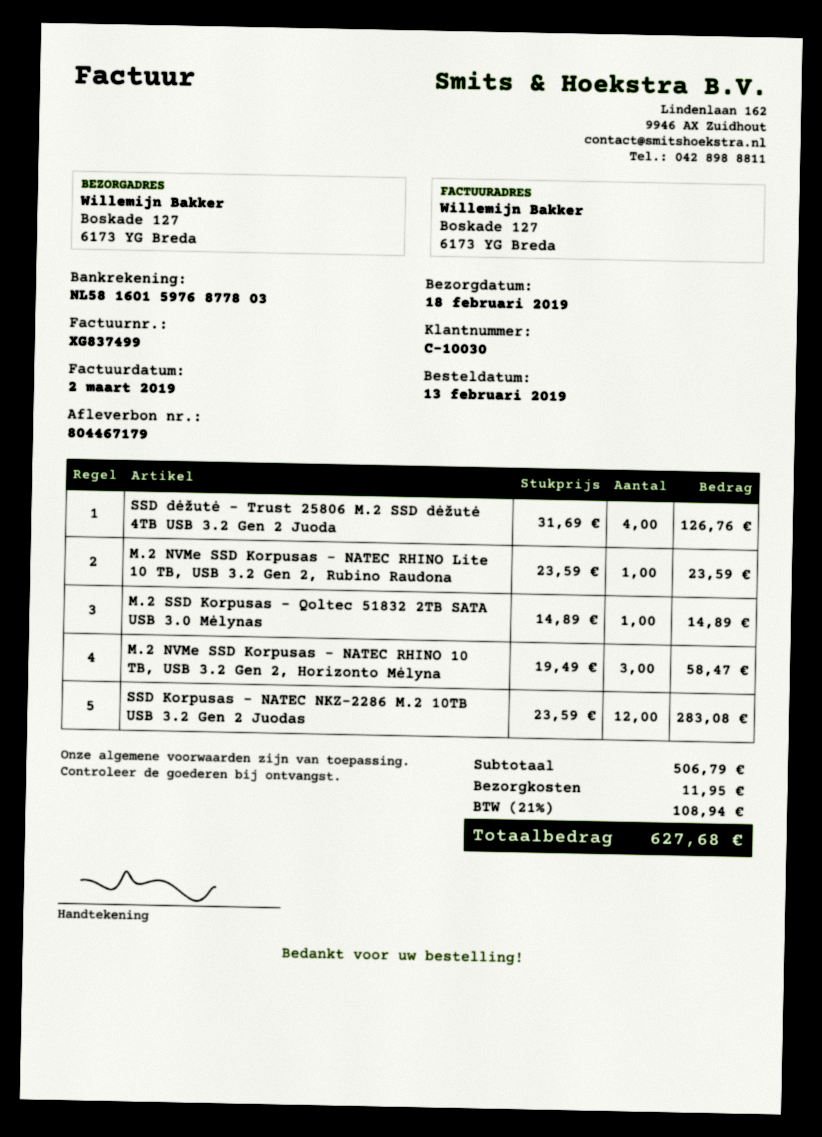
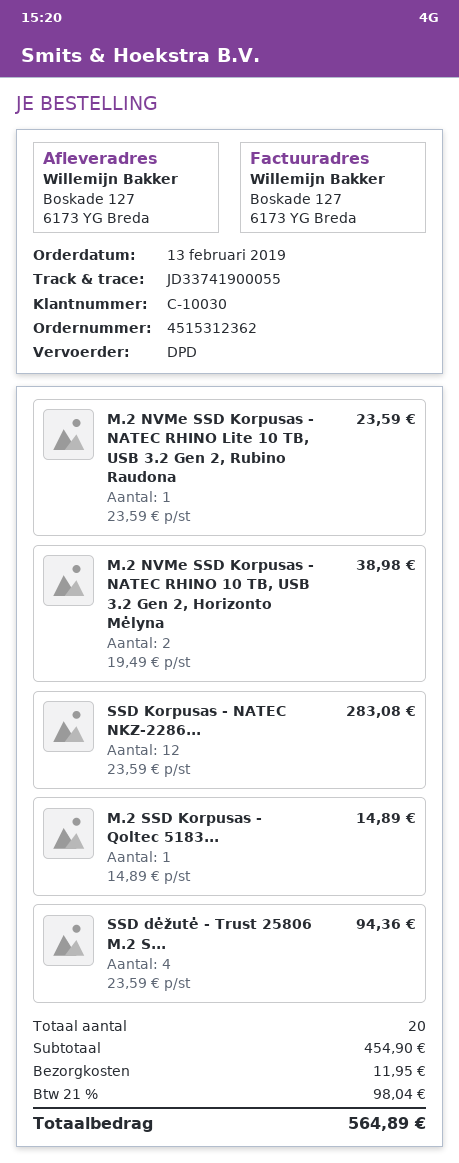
SSD dėžutė - Trust 25806 M.2 SSD dėžutė 4TB USB 3.2 Gen 2 Juoda: 4 x 31.69 = 126.76 -> 4 x 23.59 = 94.36
M.2 NVMe SSD Korpusas - NATEC RHINO 10 TB, USB 3.2 Gen 2, Horizonto Mėlyna: 3 x 19.49 = 58.47 -> 2 x 19.49 = 38.98
subtotal: 506.79 -> 454.90
tax: 21% = 108.94 -> 21% = 98.04
total: 627.68 -> 564.89

